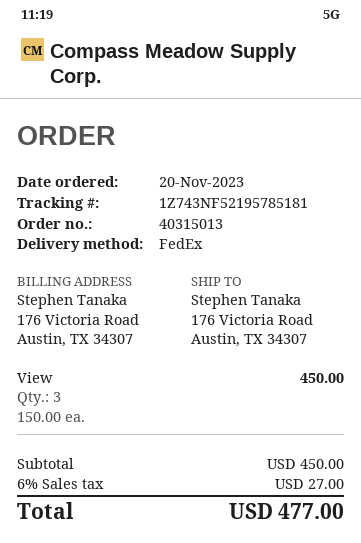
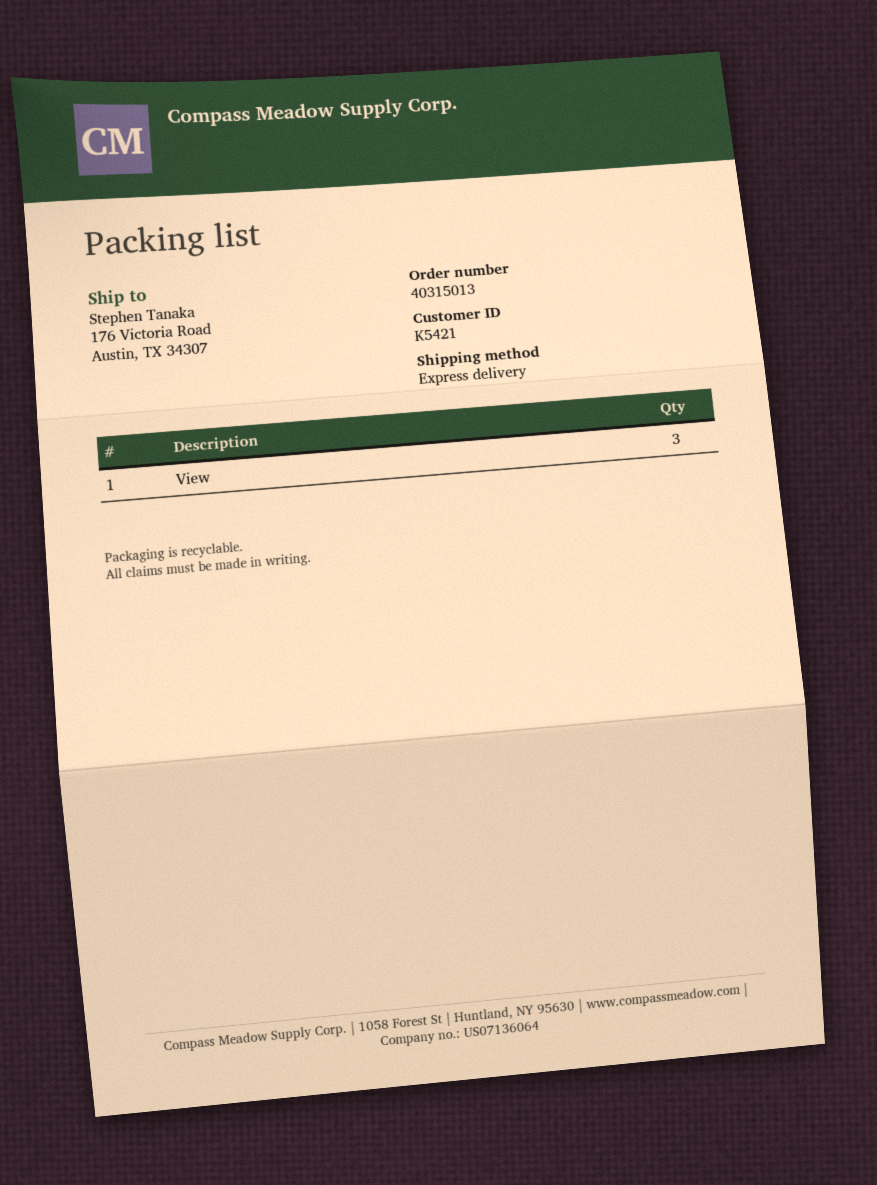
shipping method: FedEx -> express

